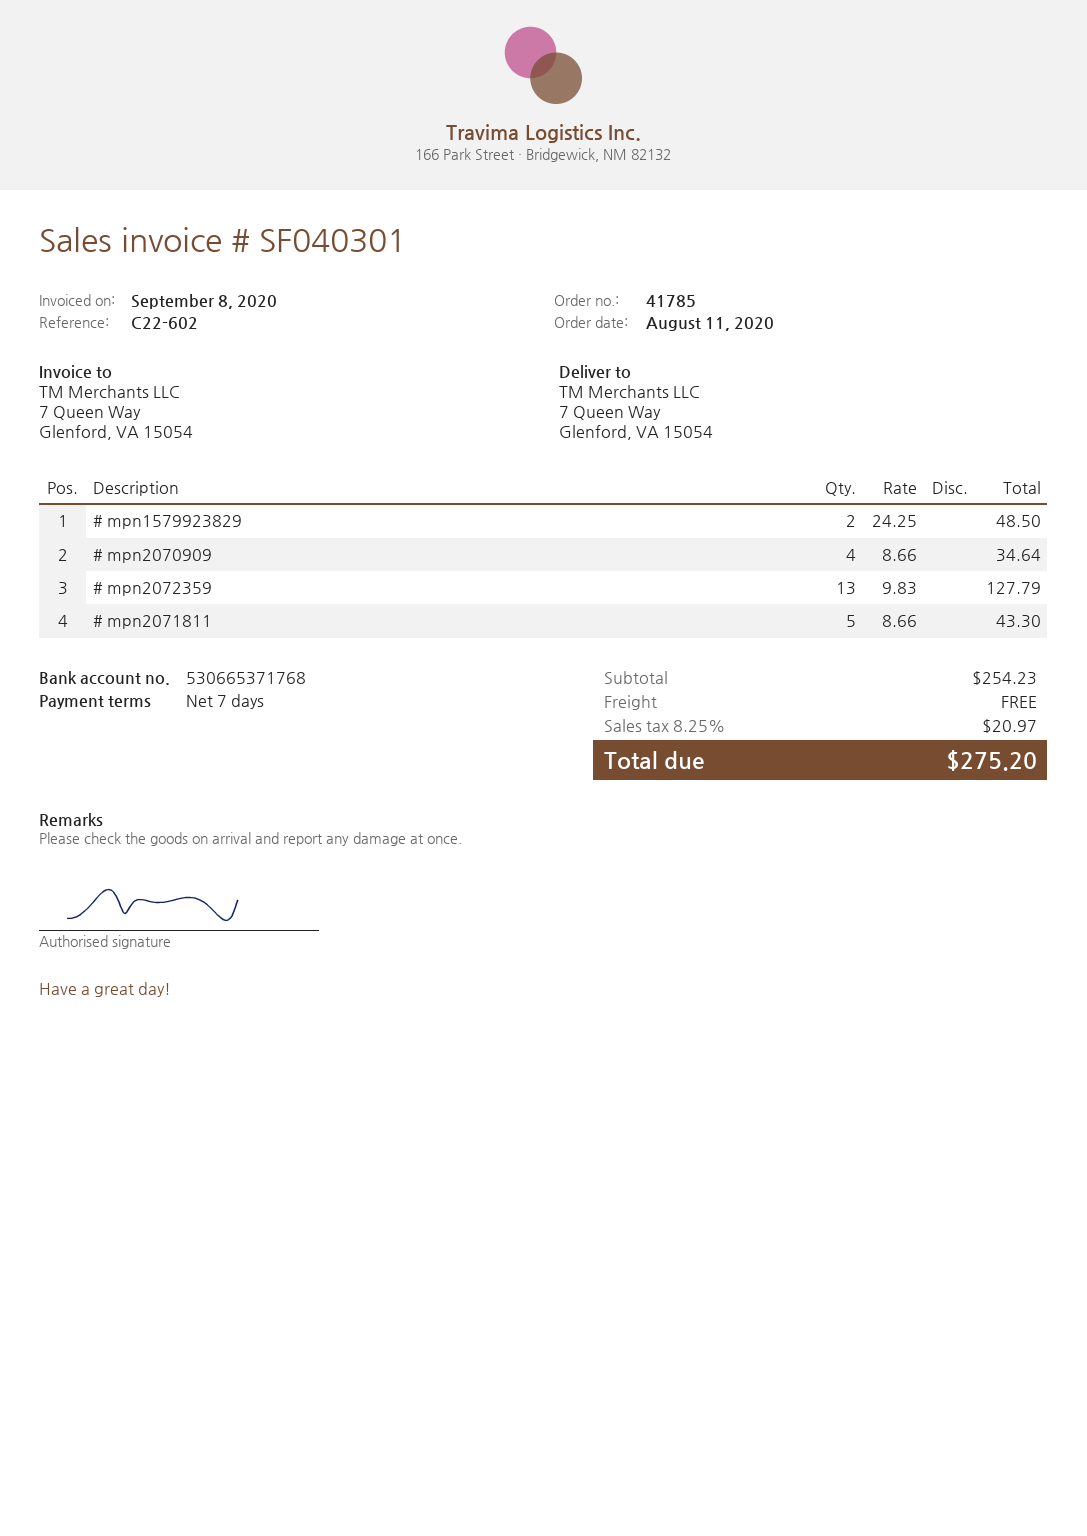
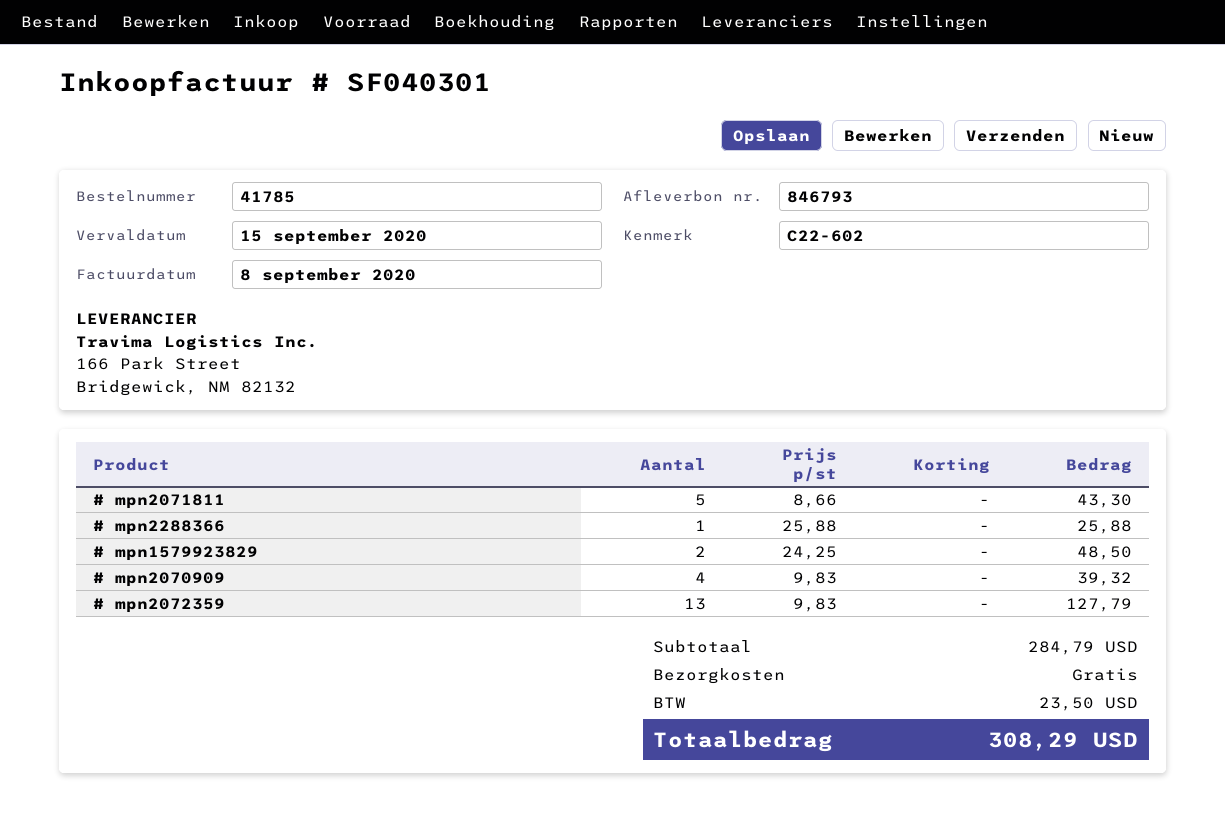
# mpn2070909: 4 x 8.66 = 34.64 -> 4 x 9.83 = 39.32
# mpn2288366: none -> 1 x 25.88 = 25.88
subtotal: 254.23 -> 284.79
tax: 20.97 -> 23.50
total: 275.20 -> 308.29

